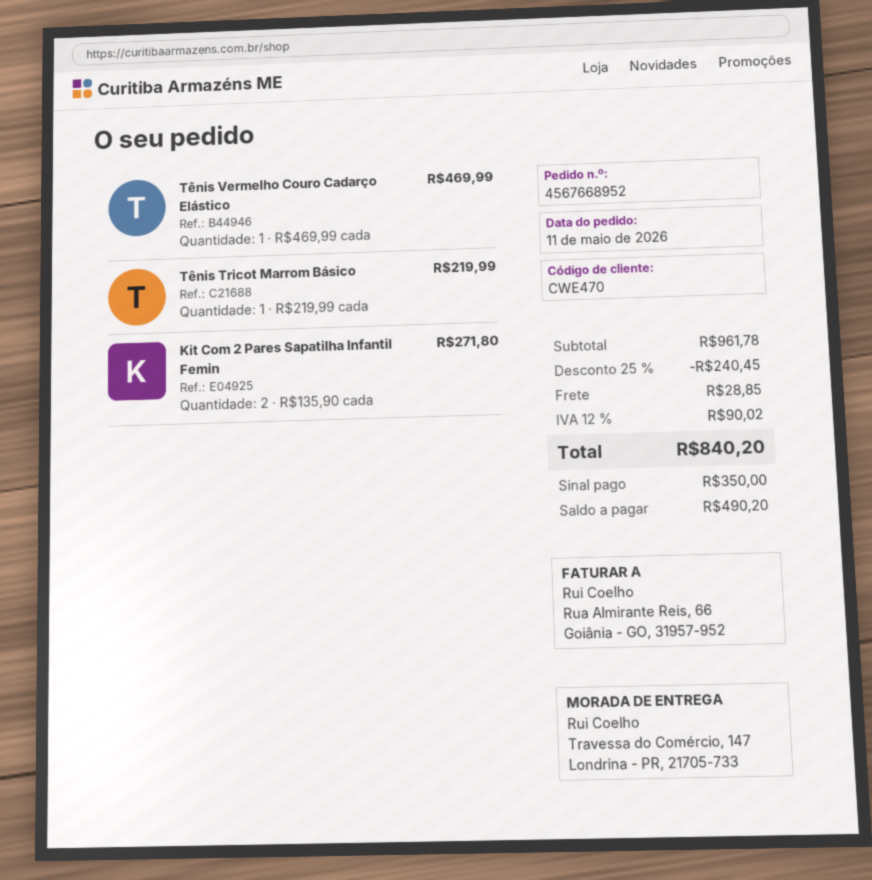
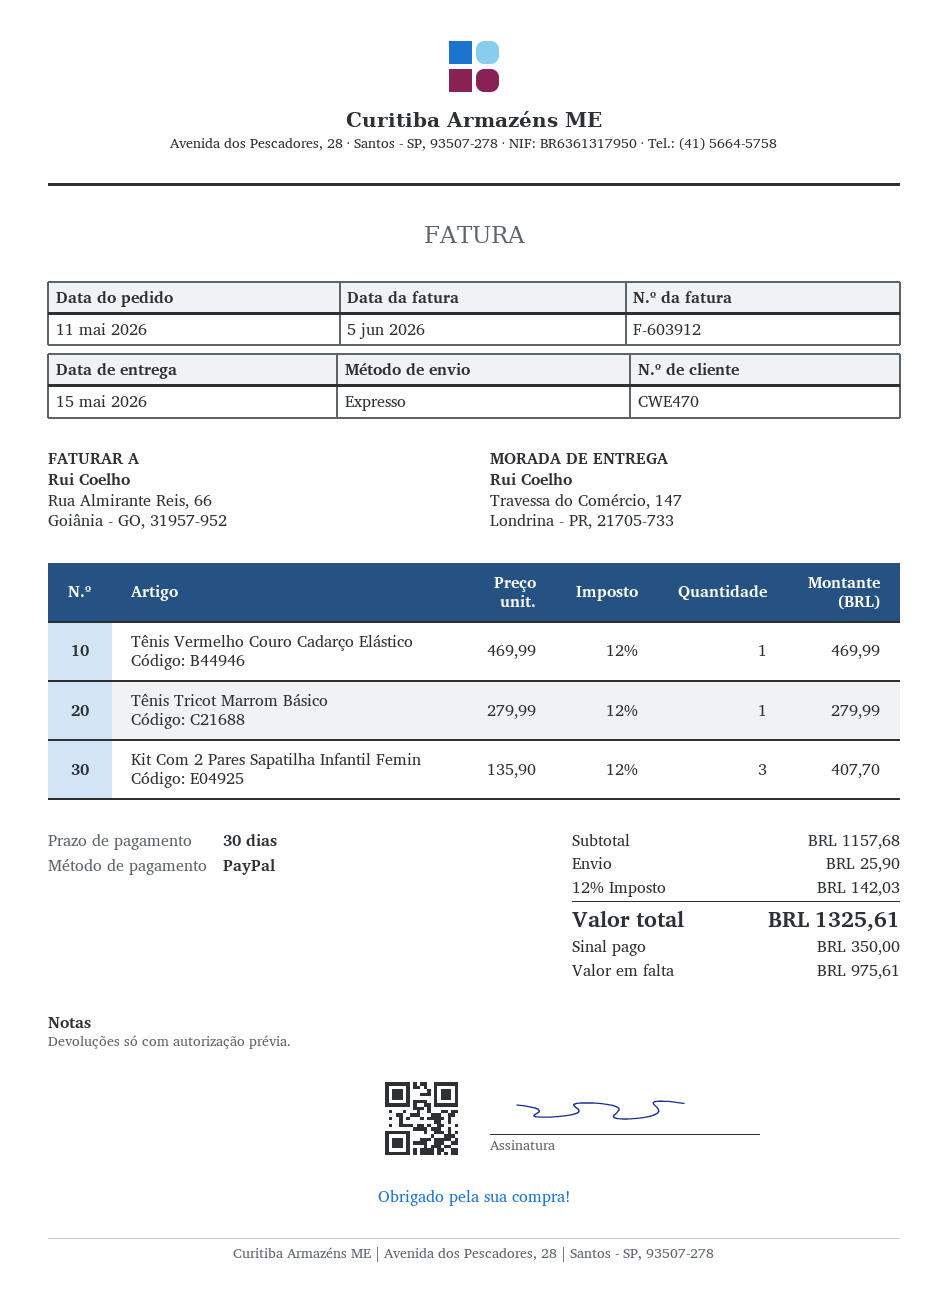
Tênis Tricot Marrom Básico: 1 x 219.99 = 219.99 -> 1 x 279.99 = 279.99
Kit Com 2 Pares Sapatilha Infantil Femin: 2 x 135.90 = 271.80 -> 3 x 135.90 = 407.70
subtotal: 961.78 -> 1157.68
discount: 25% = 240.45 -> none
shipping: 28.85 -> 25.90
tax: 12% = 90.02 -> 12% = 142.03
total: 840.20 -> 1325.61
balance: 490.20 -> 975.61

